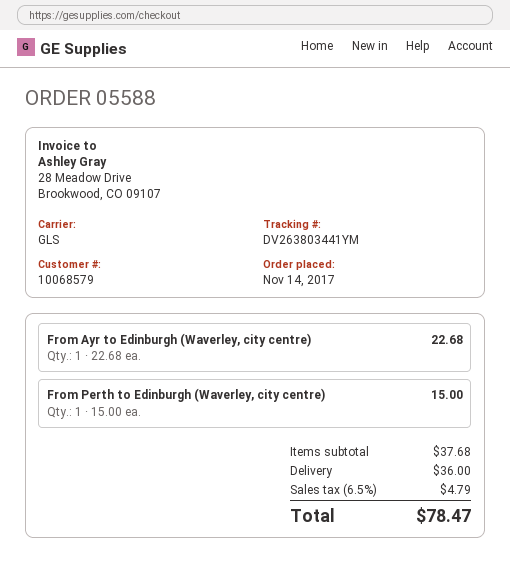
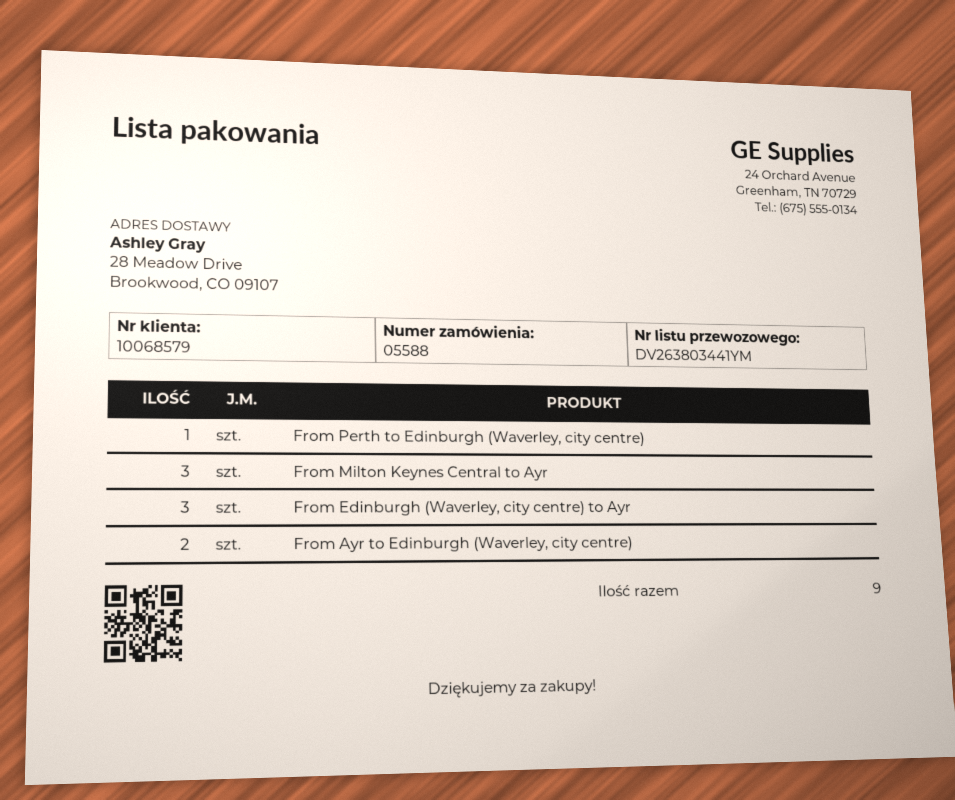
From Ayr to Edinburgh (Waverley, city centre): 1 -> 2
From Milton Keynes Central to Ayr: none -> 3
From Edinburgh (Waverley, city centre) to Ayr: none -> 3

